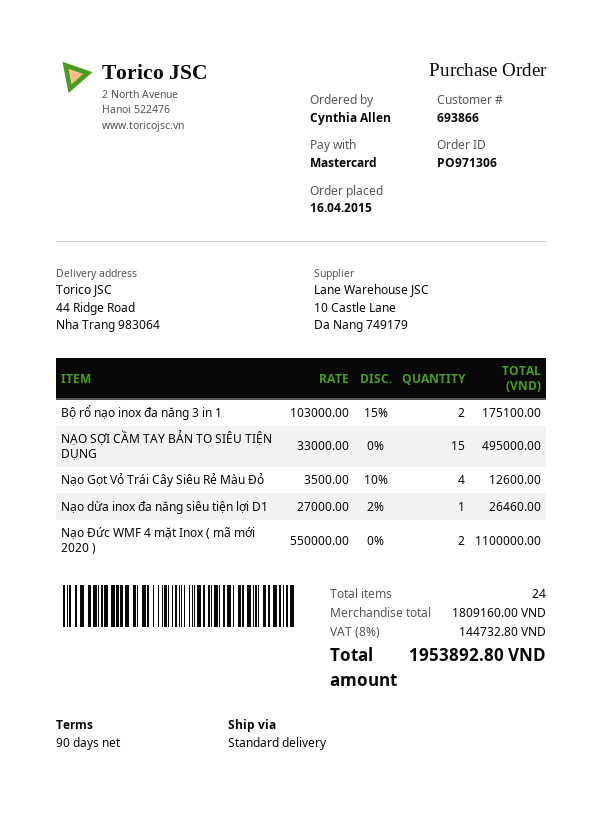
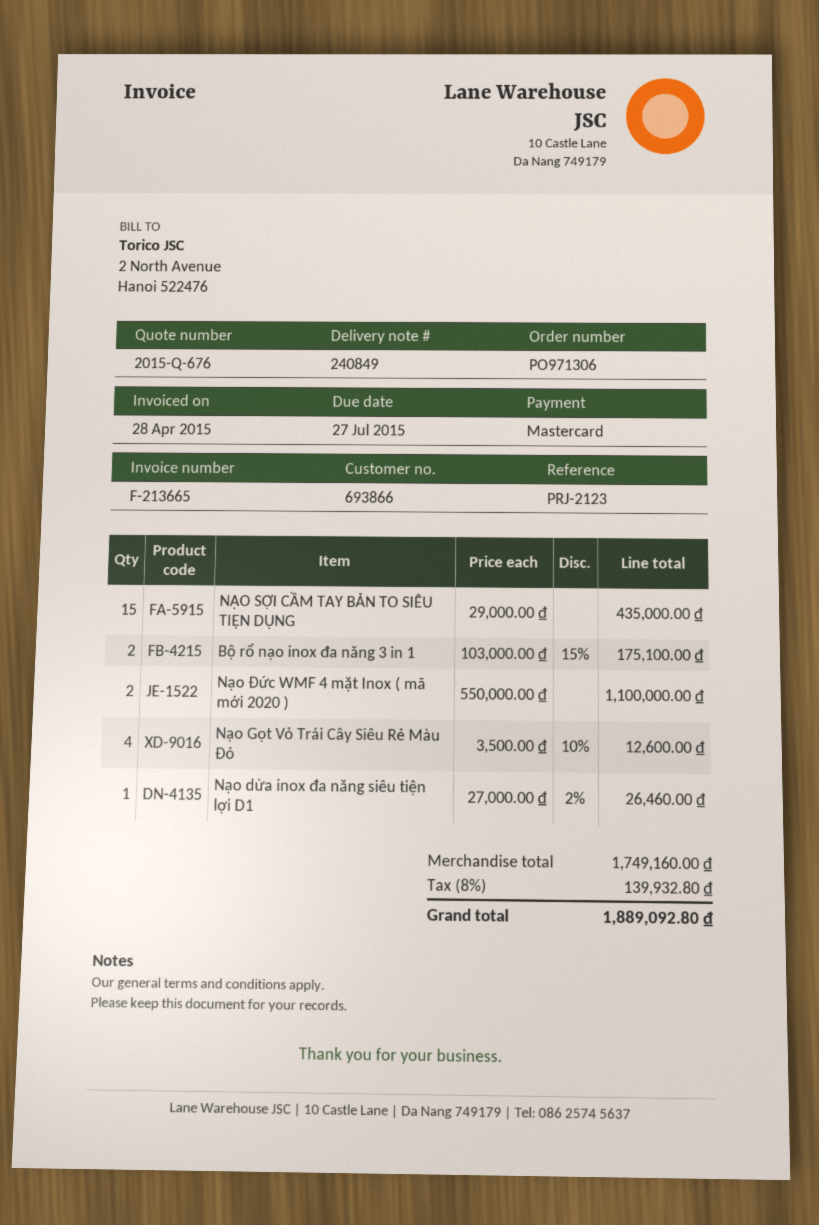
NẠO SỢI CẦM TAY BẢN TO SIÊU TIỆN DỤNG: 15 x 33000.00 = 495000.00 -> 15 x 29000.00 = 435000.00
subtotal: 1809160.00 -> 1749160.00
tax: 8% = 144732.80 -> 8% = 139932.80
total: 1953892.80 -> 1889092.80

